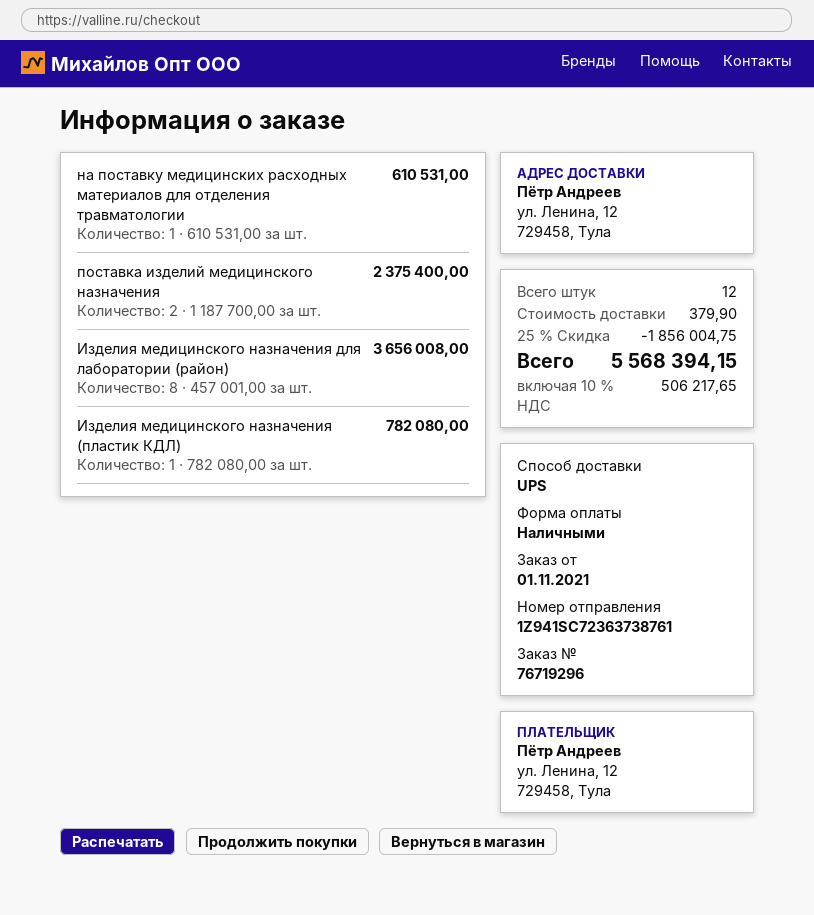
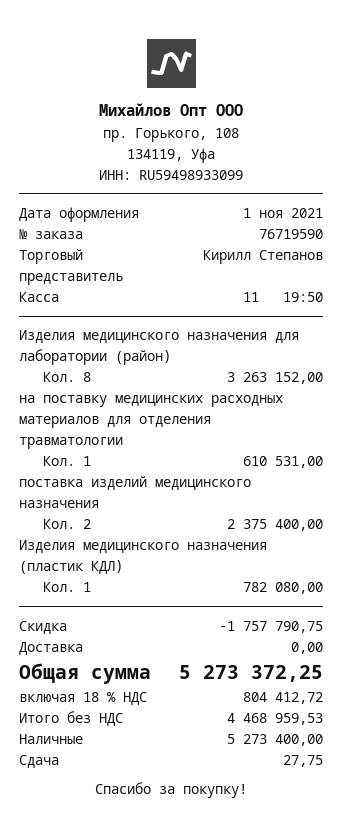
order number: 76719296 -> 76719590
Изделия медицинского назначения для лаборатории (район): 8 for 3656008.00 -> 8 for 3263152.00
discount: 1856004.75 -> 1757790.75
shipping: 379.90 -> 0.00
tax: 10% = 506217.65 -> 18% = 804412.72
total: 5568394.15 -> 5273372.25

